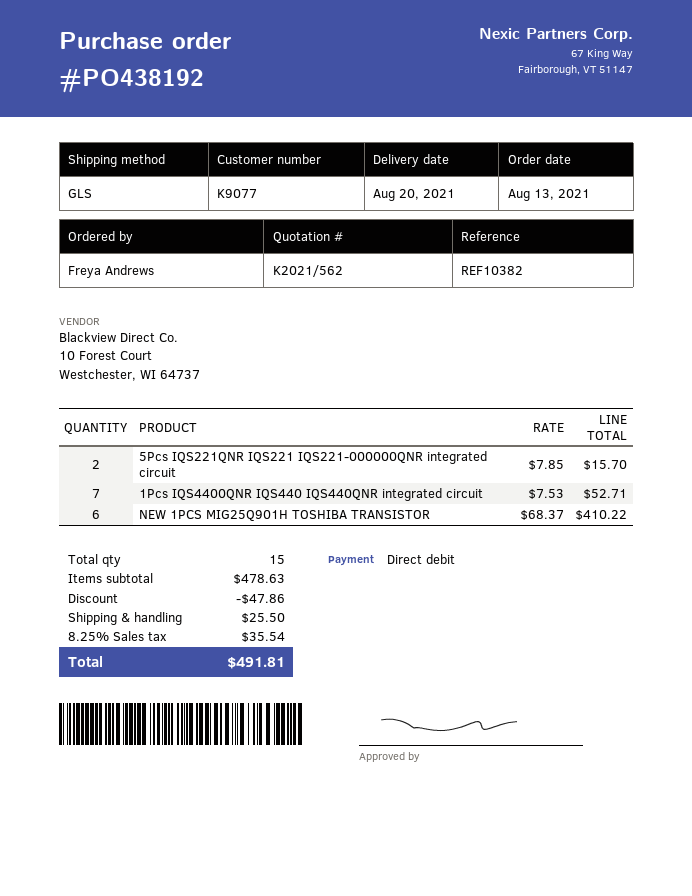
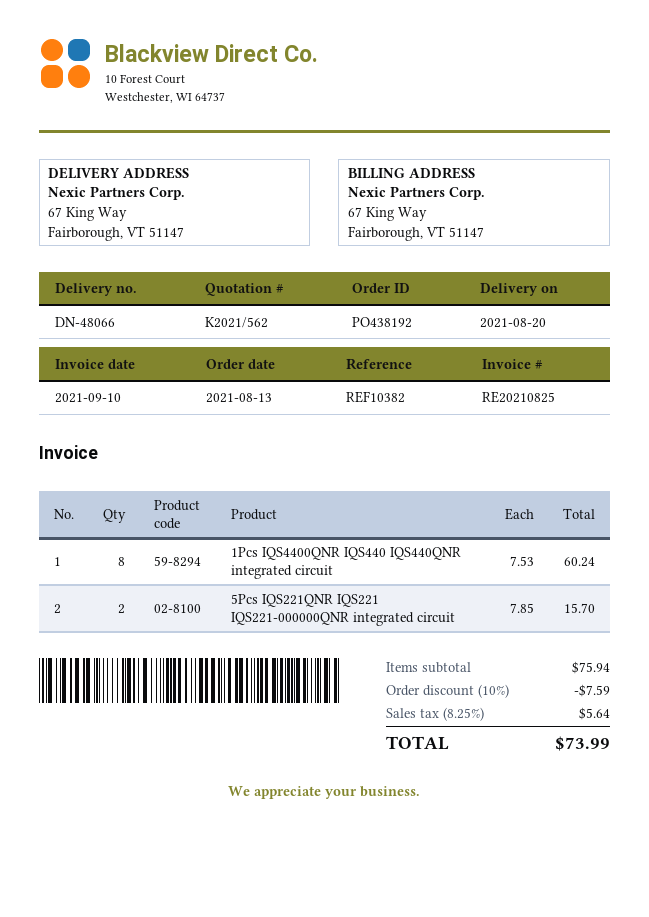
1Pcs IQS4400QNR IQS440 IQS440QNR integrated circuit: 7 x 7.53 = 52.71 -> 8 x 7.53 = 60.24
NEW 1PCS MIG25Q901H TOSHIBA TRANSISTOR: 6 x 68.37 = 410.22 -> none
subtotal: 478.63 -> 75.94
discount: 47.86 -> 7.59
shipping: 25.50 -> none
tax: 8.25% = 35.54 -> 8.25% = 5.64
total: 491.81 -> 73.99

